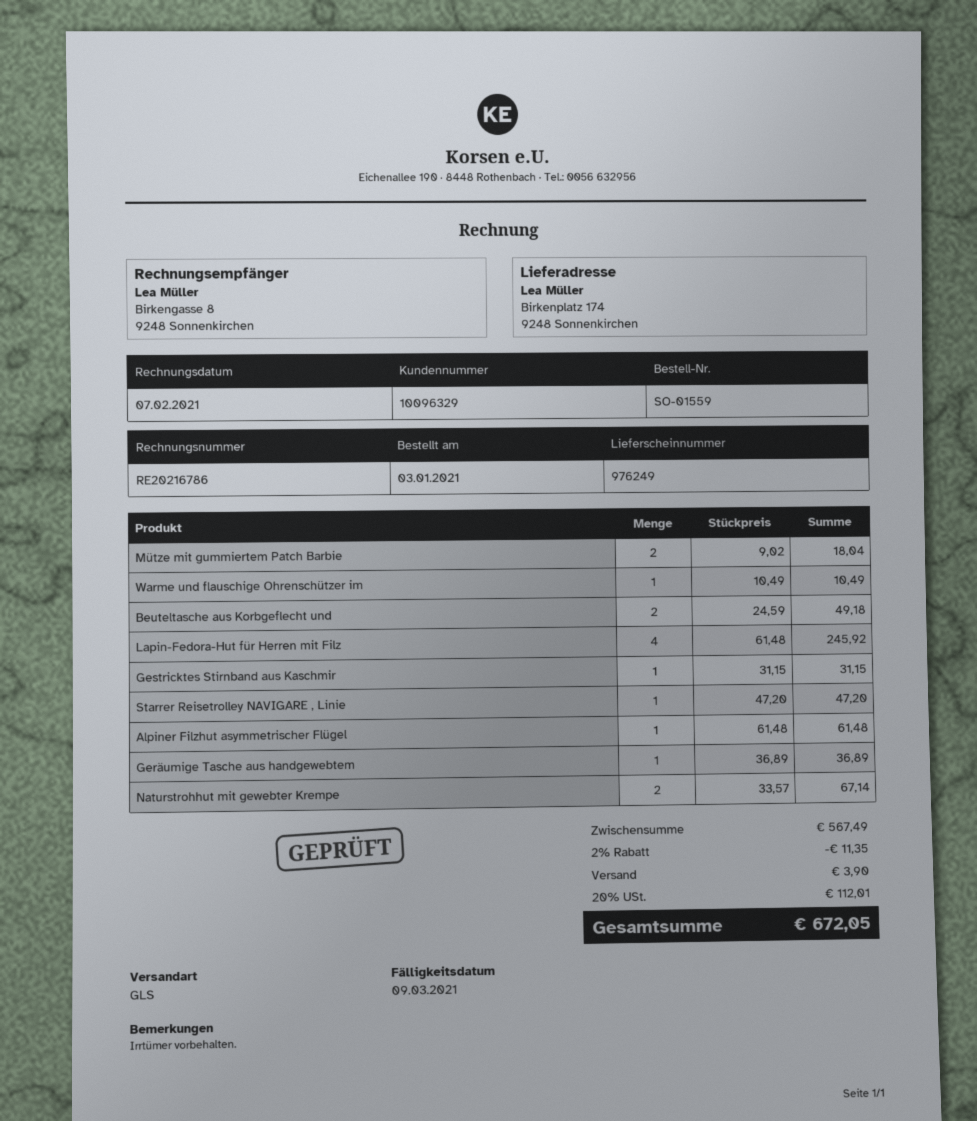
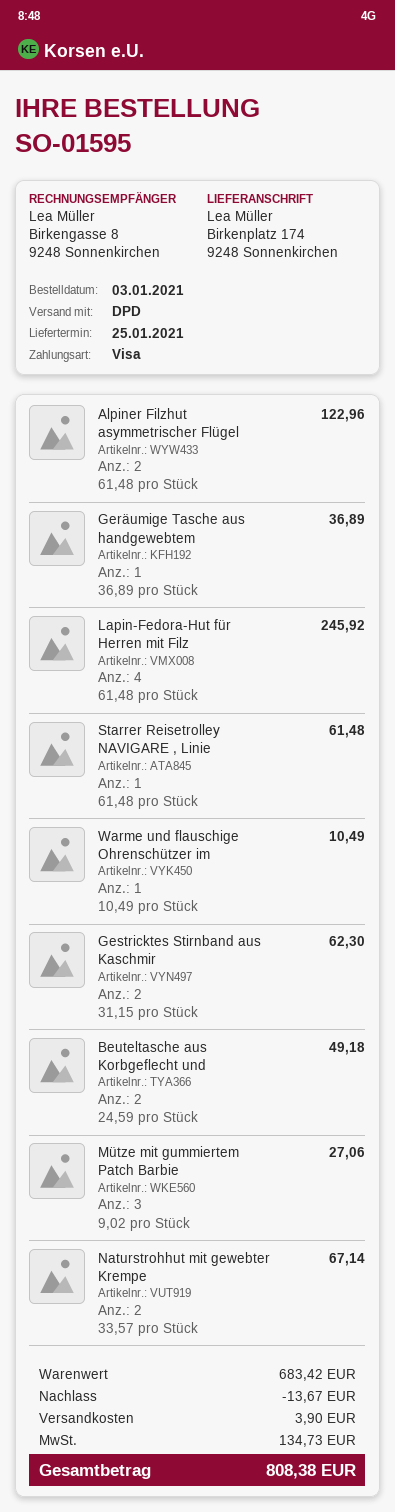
order number: SO-01559 -> SO-01595
shipping method: GLS -> DPD
Mütze mit gummiertem Patch Barbie: 2 x 9.02 = 18.04 -> 3 x 9.02 = 27.06
Gestricktes Stirnband aus Kaschmir: 1 x 31.15 = 31.15 -> 2 x 31.15 = 62.30
Starrer Reisetrolley NAVIGARE , Linie: 1 x 47.20 = 47.20 -> 1 x 61.48 = 61.48
Alpiner Filzhut asymmetrischer Flügel: 1 x 61.48 = 61.48 -> 2 x 61.48 = 122.96
subtotal: 567.49 -> 683.42
discount: 11.35 -> 13.67
tax: 112.01 -> 134.73
total: 672.05 -> 808.38

